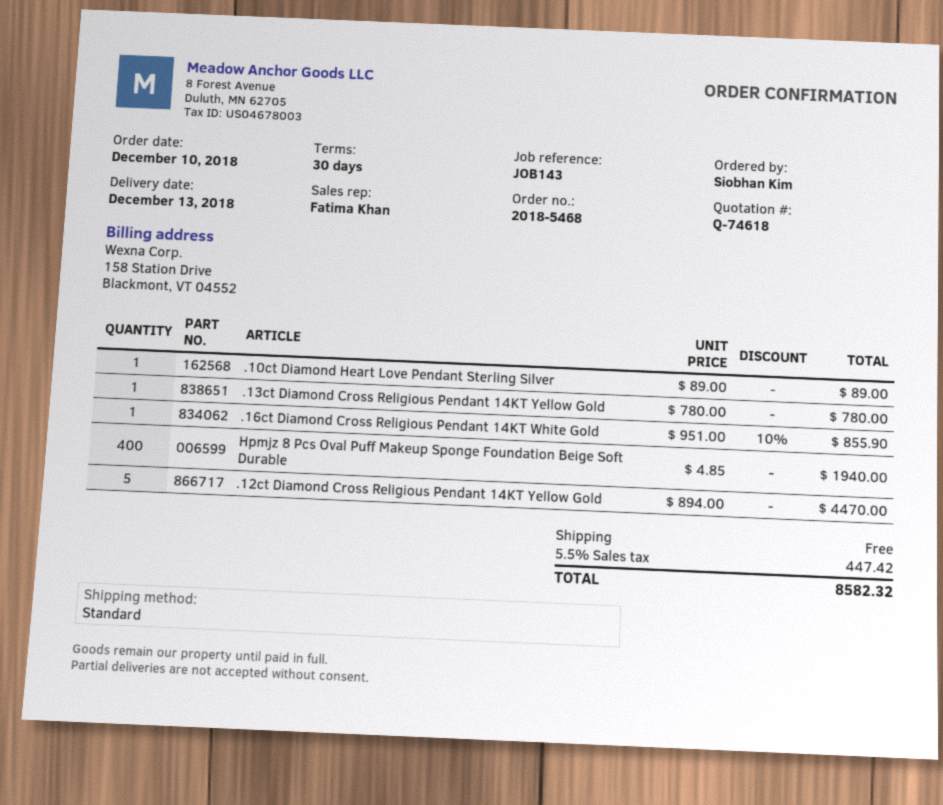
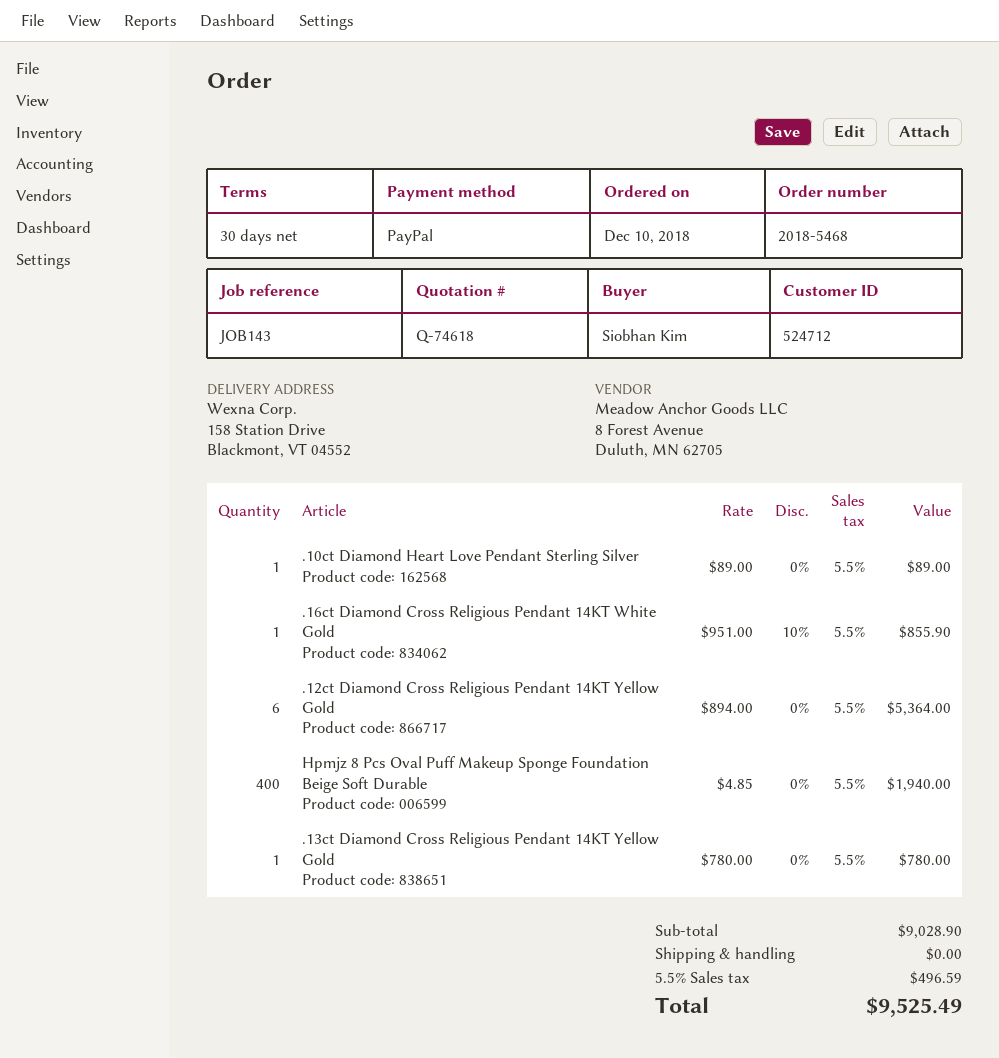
.12ct Diamond Cross Religious Pendant 14KT Yellow Gold: 5 x 894.00 = 4470.00 -> 6 x 894.00 = 5364.00
tax: 5.5% = 447.42 -> 5.5% = 496.59
total: 8582.32 -> 9525.49

